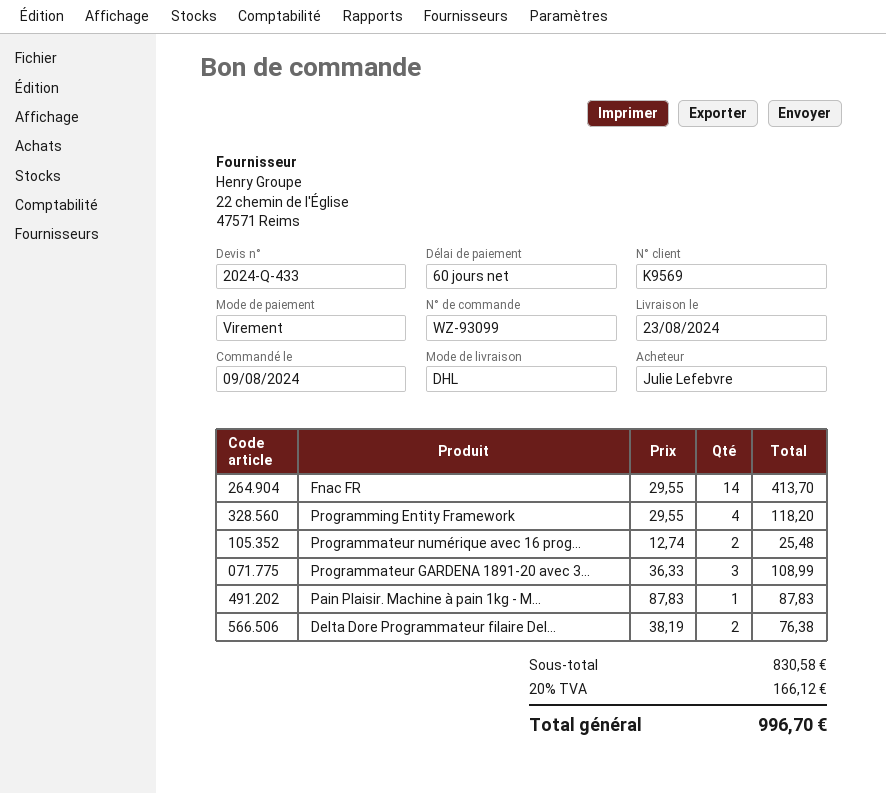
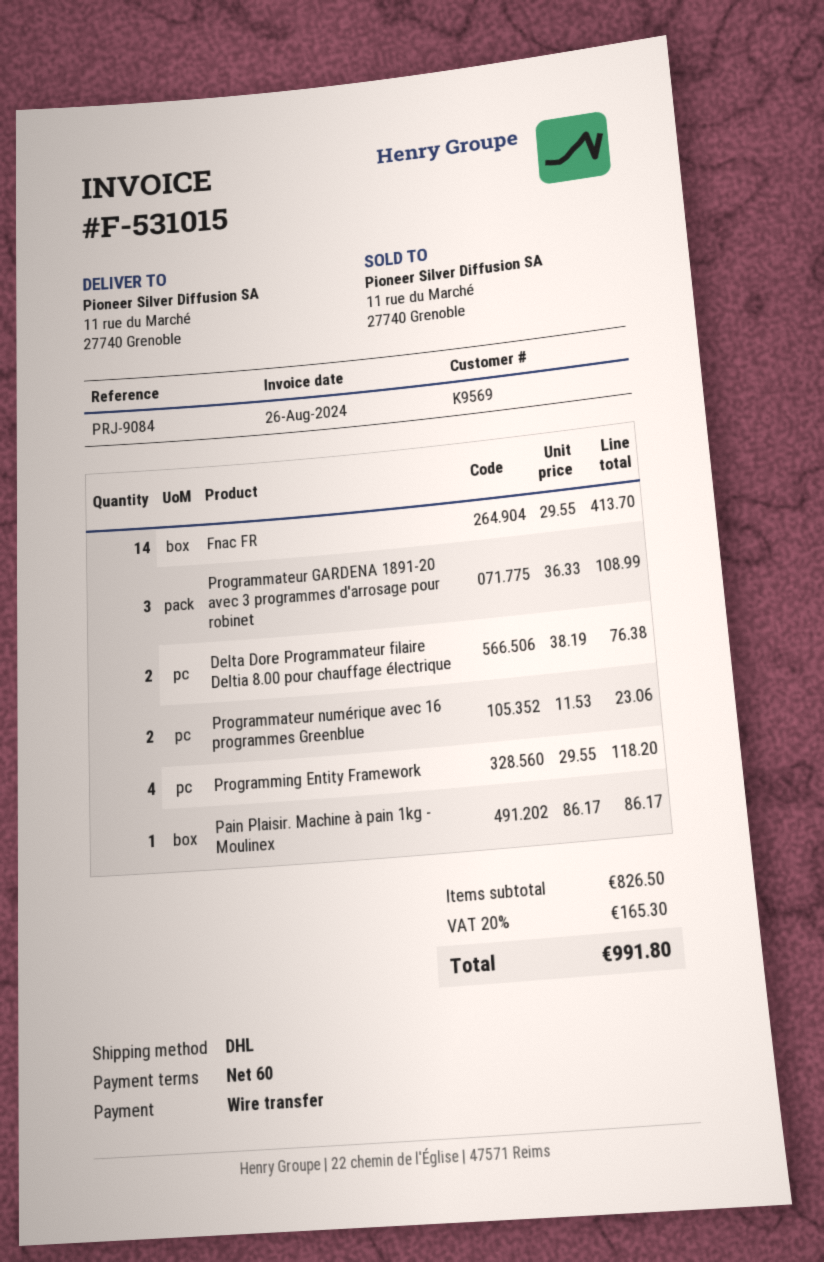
Programmateur numérique avec 16 prog...: 2 x 12.74 = 25.48 -> 2 x 11.53 = 23.06
Pain Plaisir. Machine à pain 1kg - M...: 1 x 87.83 = 87.83 -> 1 x 86.17 = 86.17
subtotal: 830.58 -> 826.50
tax: 20% = 166.12 -> 20% = 165.30
total: 996.70 -> 991.80

